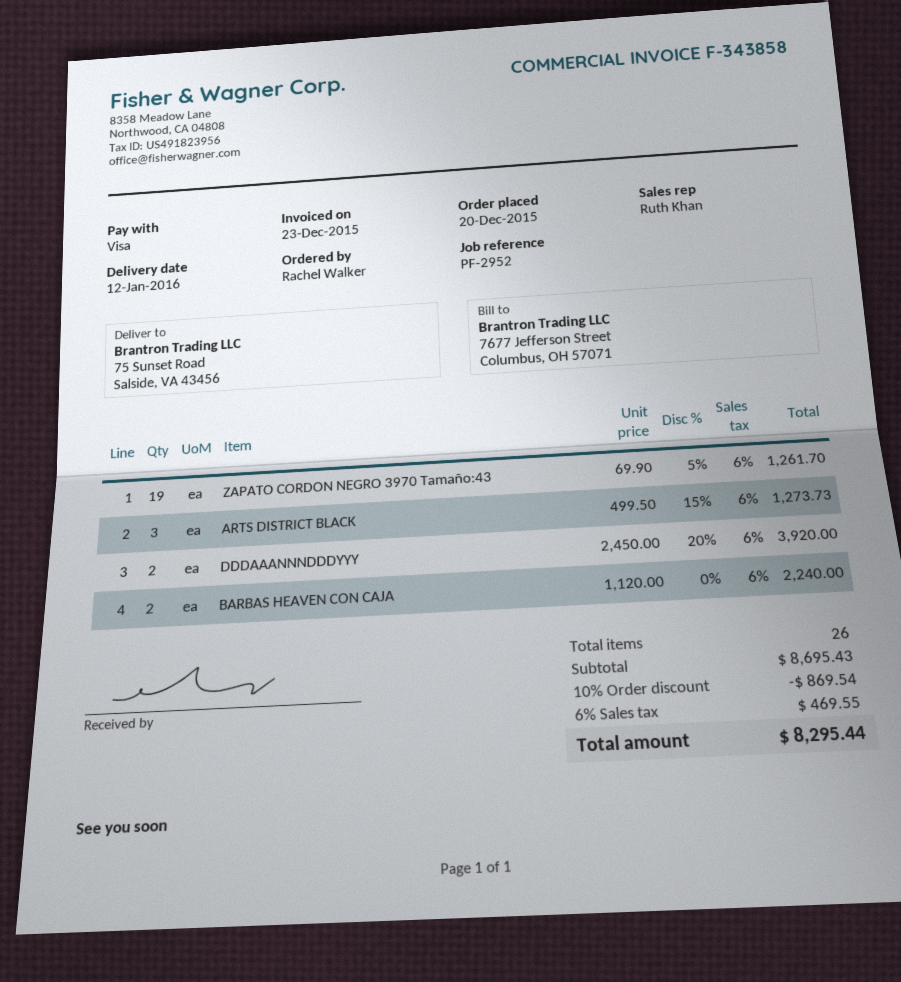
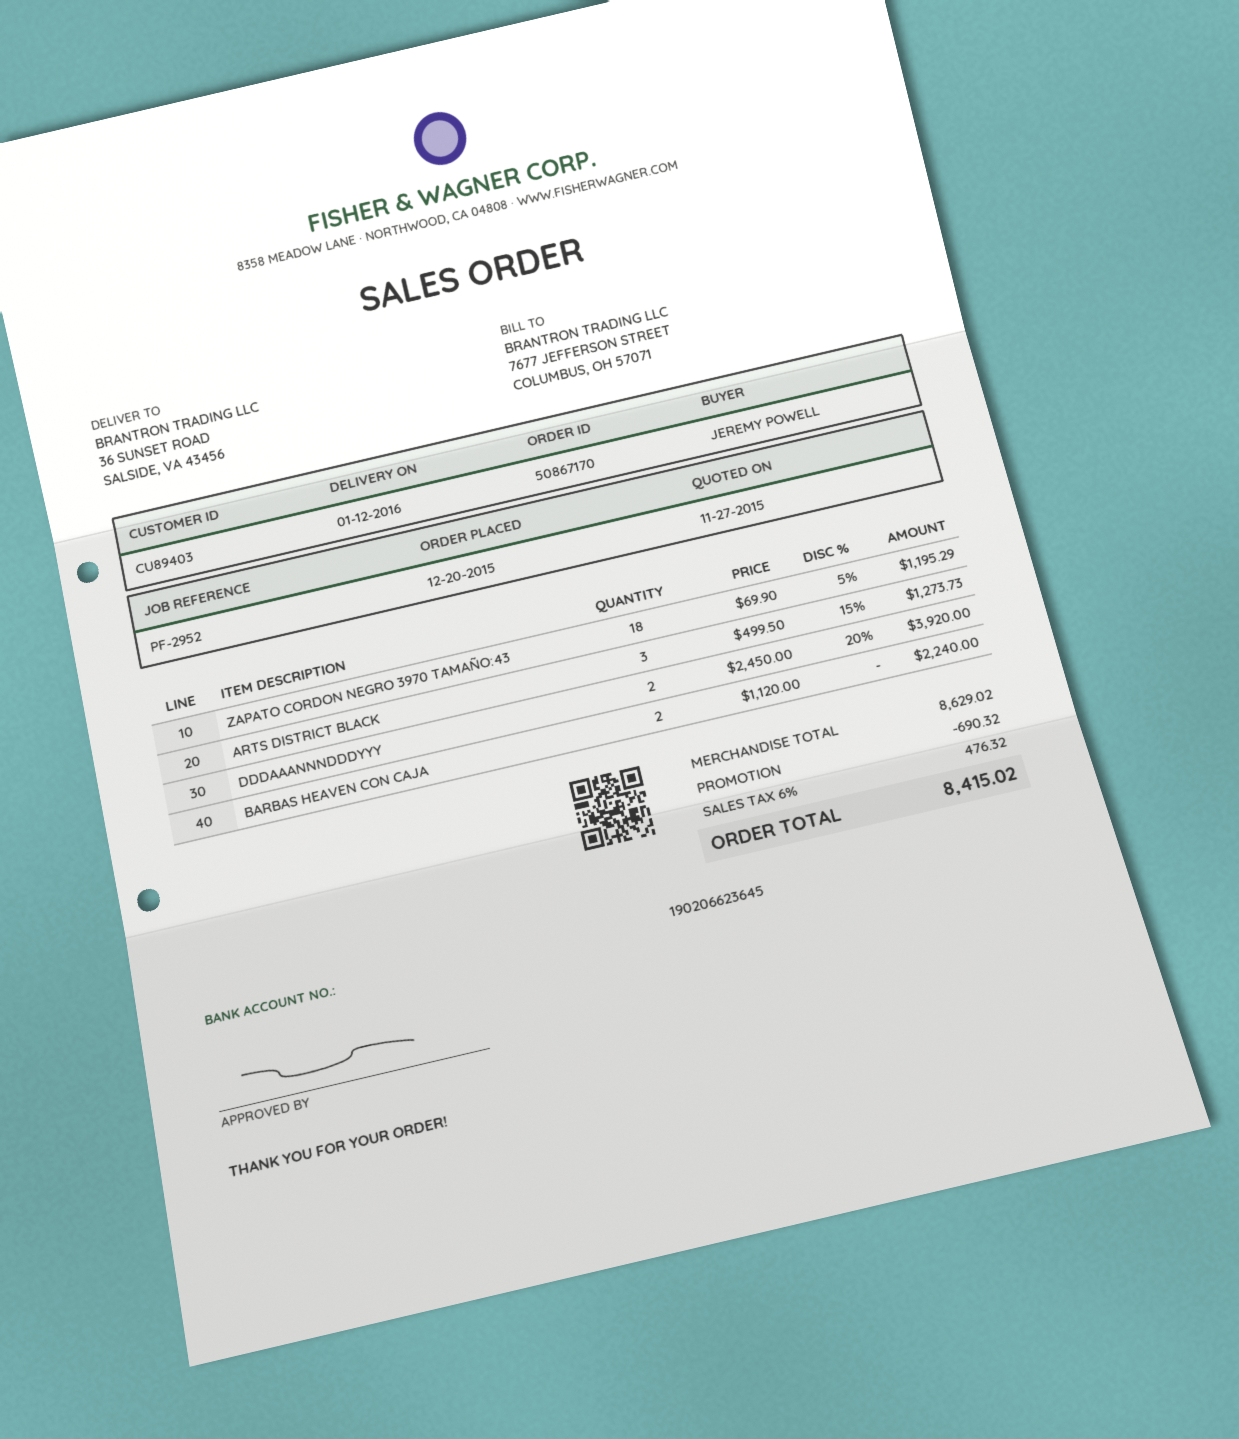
ordered by: Rachel Walker -> JEREMY POWELL
ship to: 75 Sunset Road, Salside, VA 43456 -> 36 SUNSET ROAD, SALSIDE, VA 43456
ZAPATO CORDON NEGRO 3970 Tamaño:43: 19 x 69.90 - 5% = 1261.70 -> 18 x 69.90 - 5% = 1195.29
subtotal: 8695.43 -> 8629.02
discount: 869.54 -> 690.32
tax: 6% = 469.55 -> 6% = 476.32
total: 8295.44 -> 8415.02

